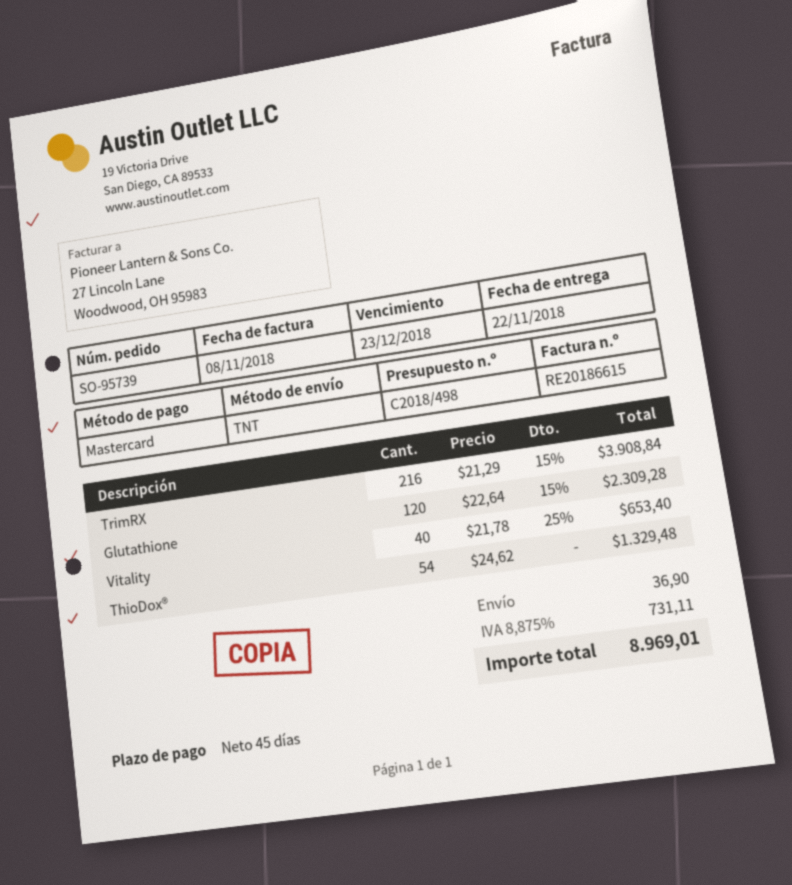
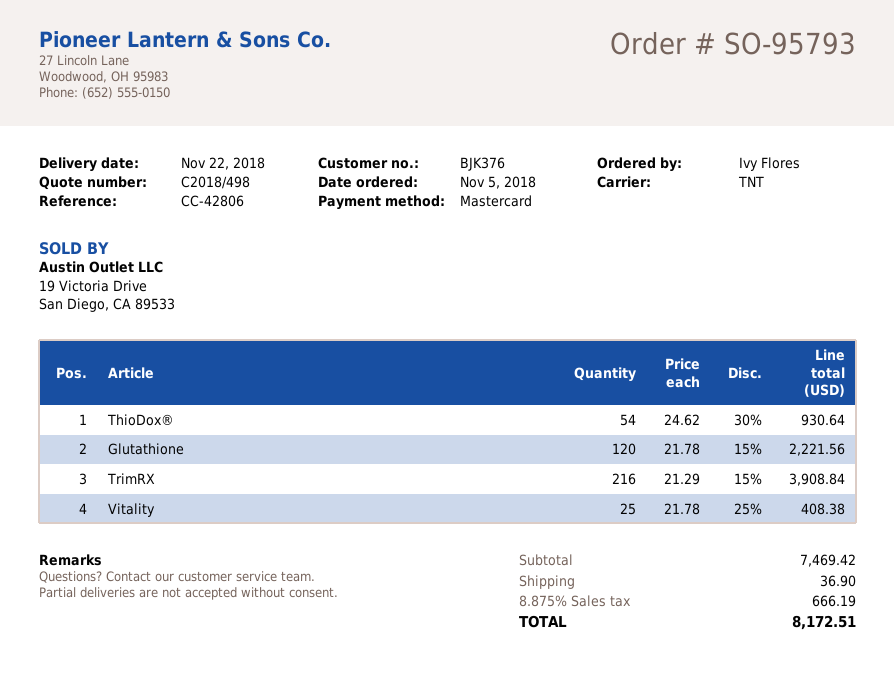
order number: SO-95739 -> SO-95793
Glutathione: 120 x 22.64 - 15% = 2309.28 -> 120 x 21.78 - 15% = 2221.56
Vitality: 40 x 21.78 - 25% = 653.40 -> 25 x 21.78 - 25% = 408.38
ThioDox®: 54 x 24.62 = 1329.48 -> 54 x 24.62 - 30% = 930.64
tax: 8.875% = 731.11 -> 8.875% = 666.19
total: 8969.01 -> 8172.51

